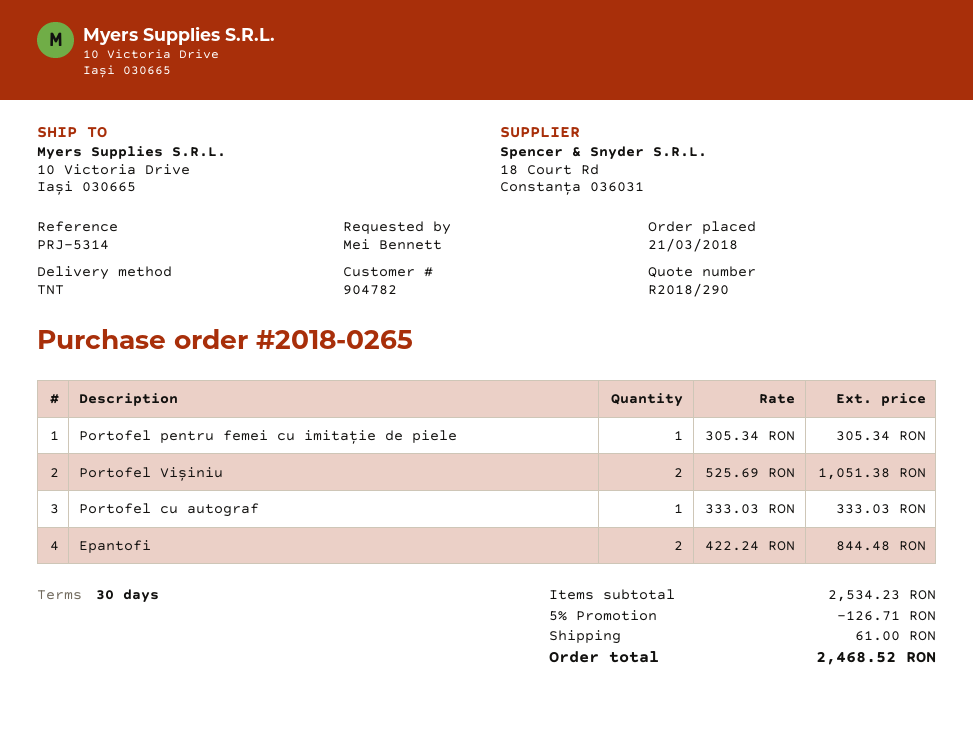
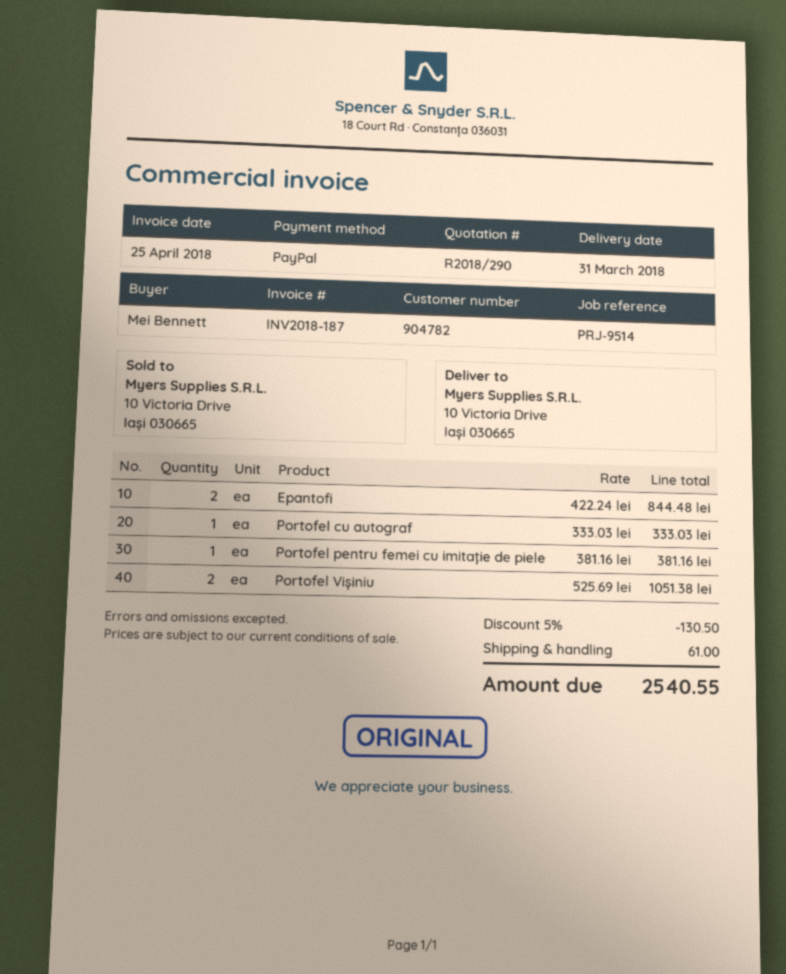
reference: PRJ-5314 -> PRJ-9514
Portofel pentru femei cu imitație de piele: 1 x 305.34 = 305.34 -> 1 x 381.16 = 381.16
discount: 5% = 126.71 -> 5% = 130.50
total: 2468.52 -> 2540.55

